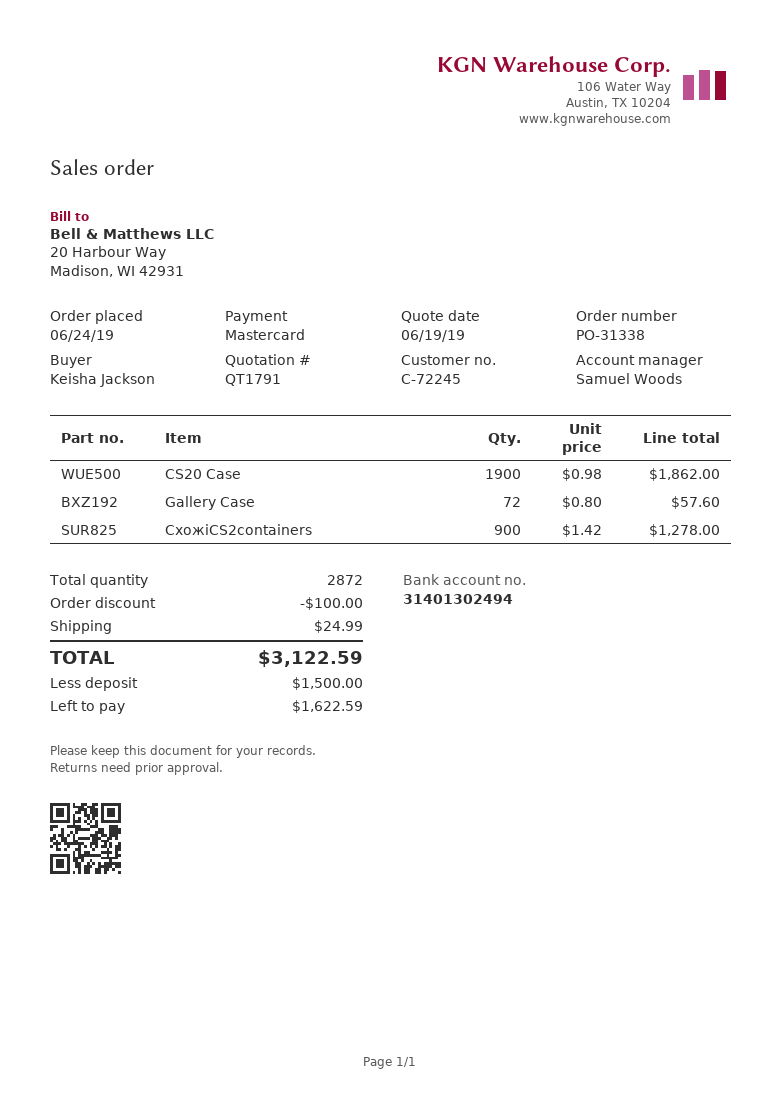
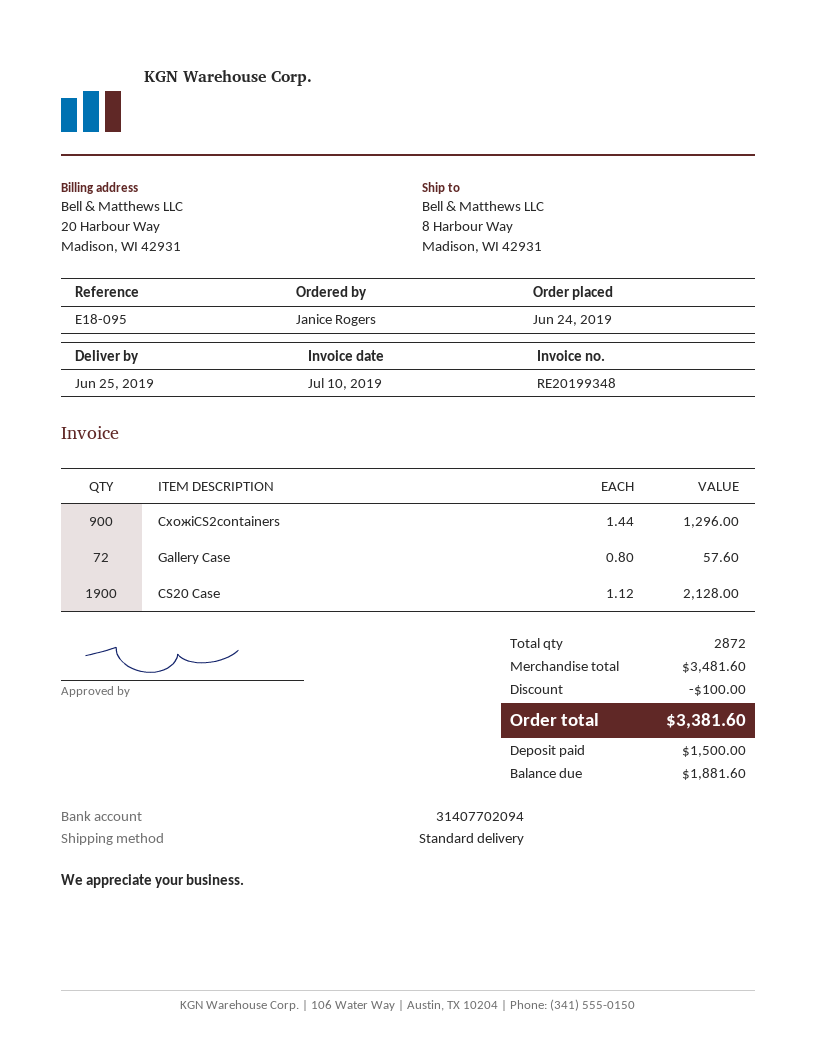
ordered by: Keisha Jackson -> Janice Rogers
bank account: 31401302494 -> 31407702094
CS20 Case: 1900 x 0.98 = 1862.00 -> 1900 x 1.12 = 2128.00
СхожіCS2containers: 900 x 1.42 = 1278.00 -> 900 x 1.44 = 1296.00
shipping: 24.99 -> none
total: 3122.59 -> 3381.60
balance: 1622.59 -> 1881.60

